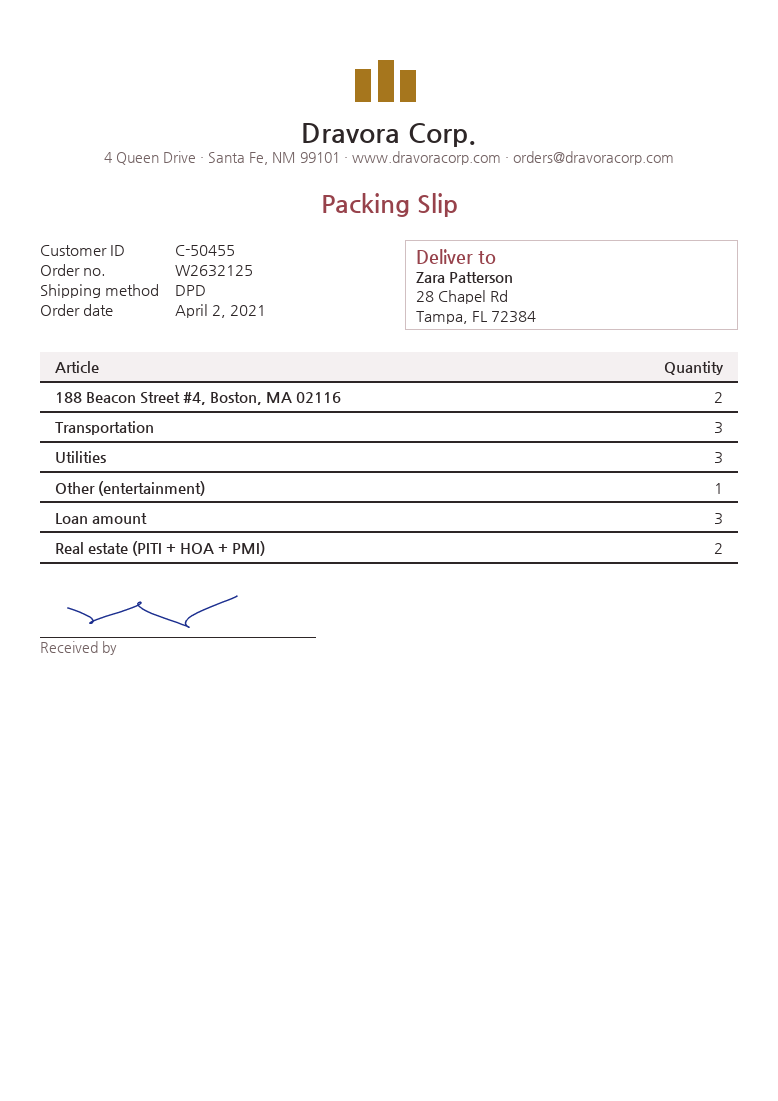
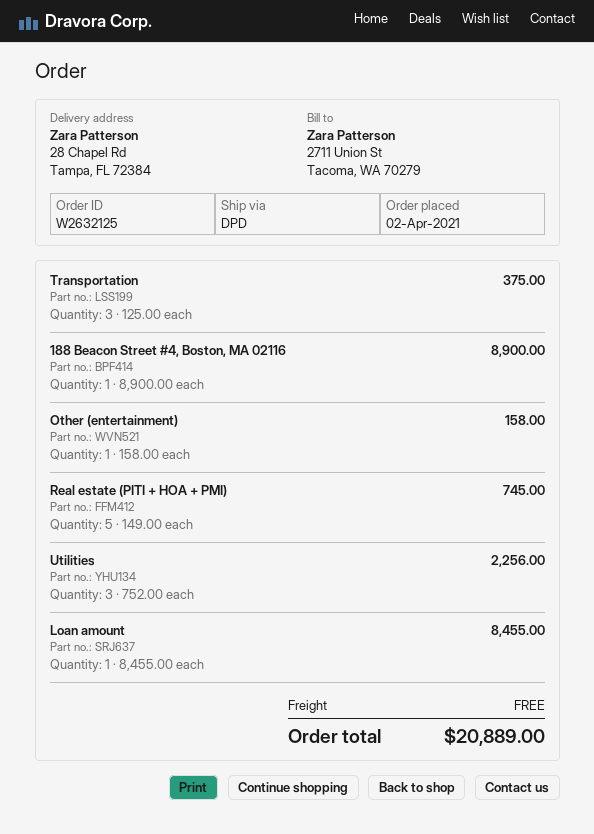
188 Beacon Street #4, Boston, MA 02116: 2 -> 1
Loan amount: 3 -> 1
Real estate (PITI + HOA + PMI): 2 -> 5

